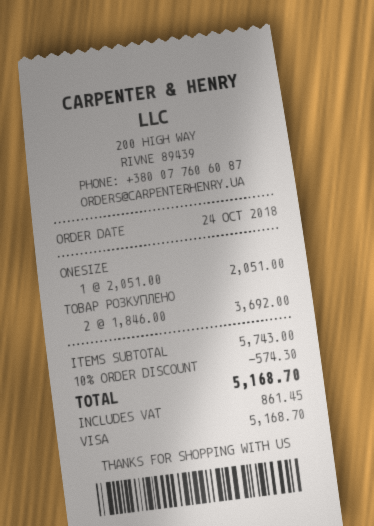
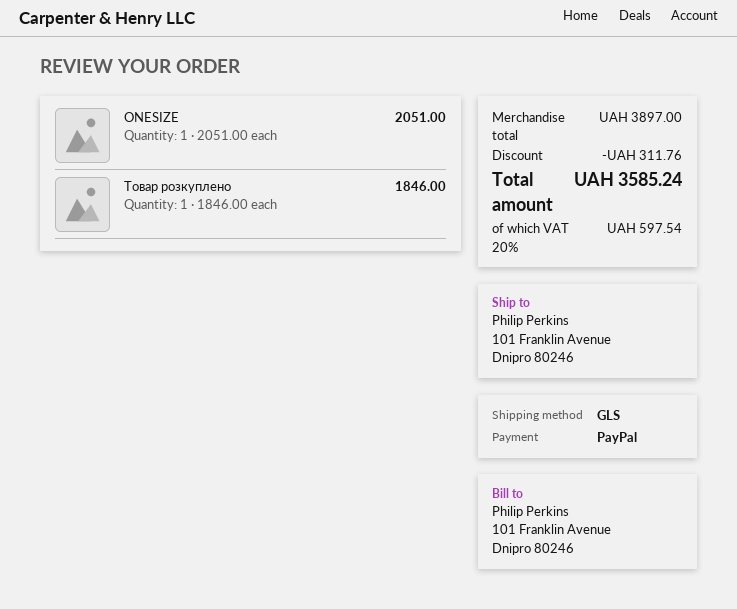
payment method: Visa -> PayPal
ТОВАР РОЗКУПЛЕНО: 2 x 1846.00 = 3692.00 -> 1 x 1846.00 = 1846.00
subtotal: 5743.00 -> 3897.00
discount: 574.30 -> 311.76
tax: 861.45 -> 597.54
total: 5168.70 -> 3585.24

